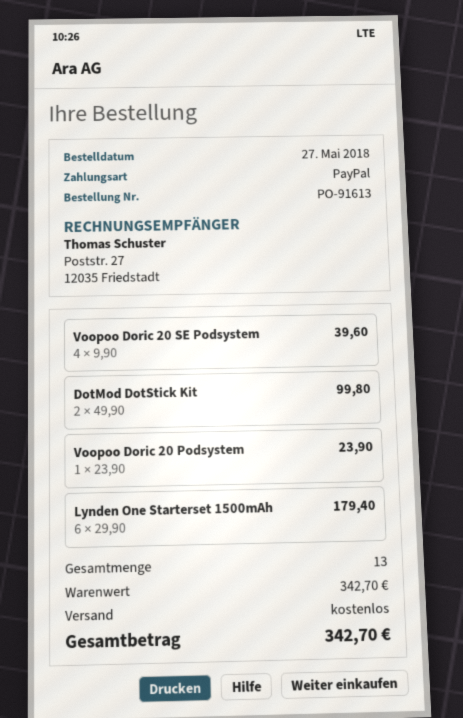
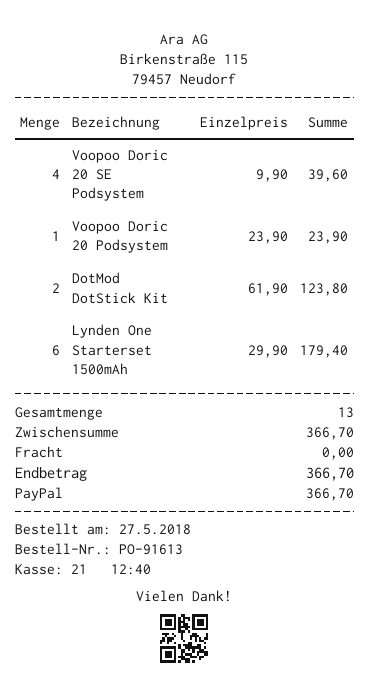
DotMod DotStick Kit: 2 x 49.90 = 99.80 -> 2 x 61.90 = 123.80
subtotal: 342.70 -> 366.70
total: 342.70 -> 366.70

